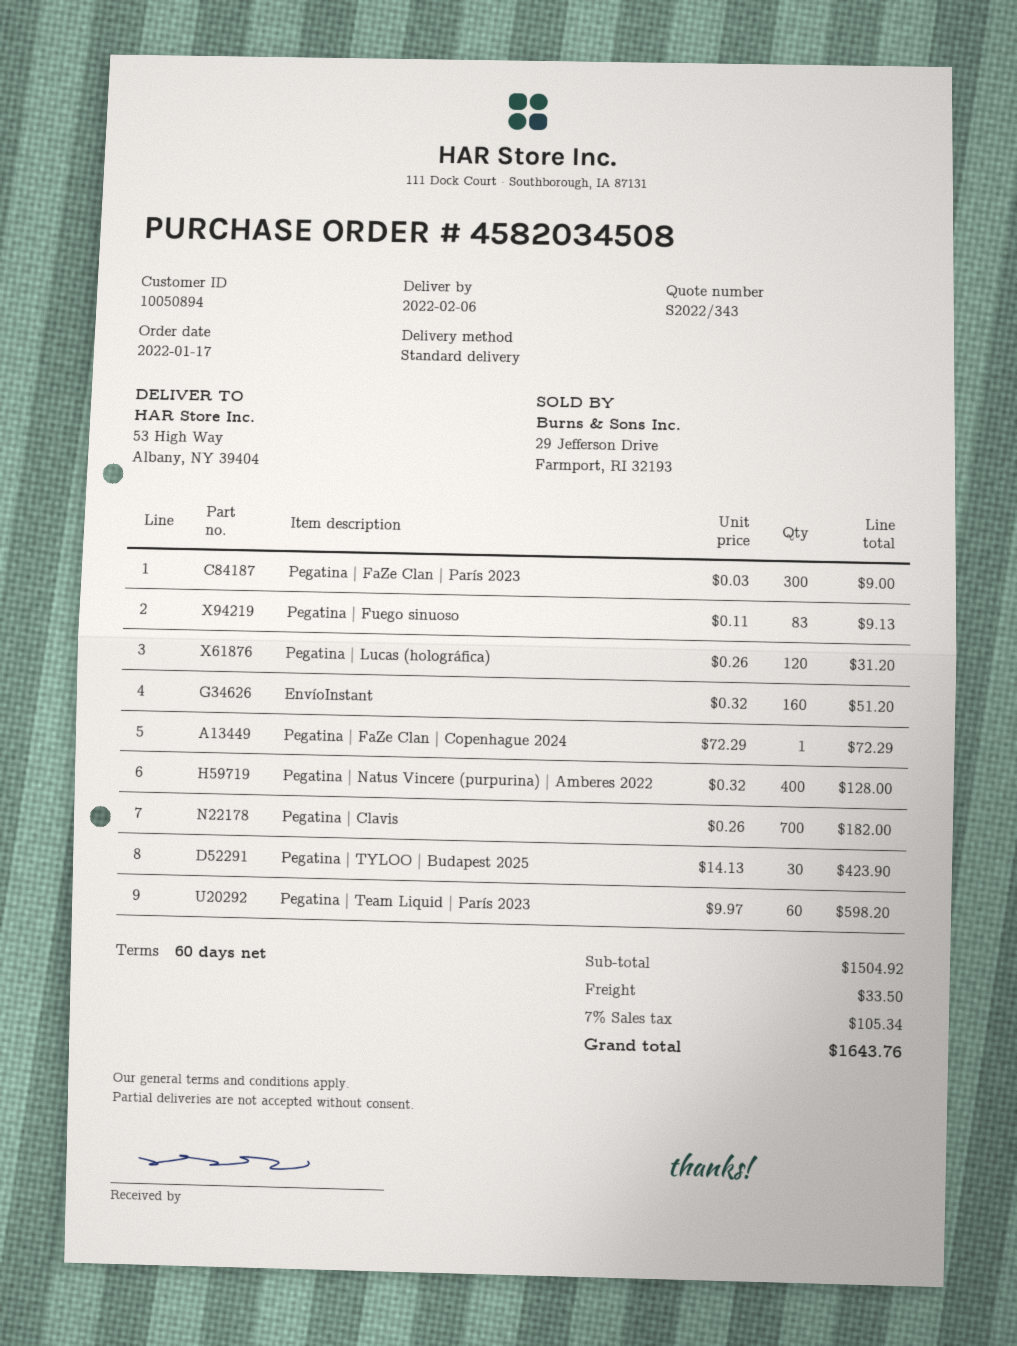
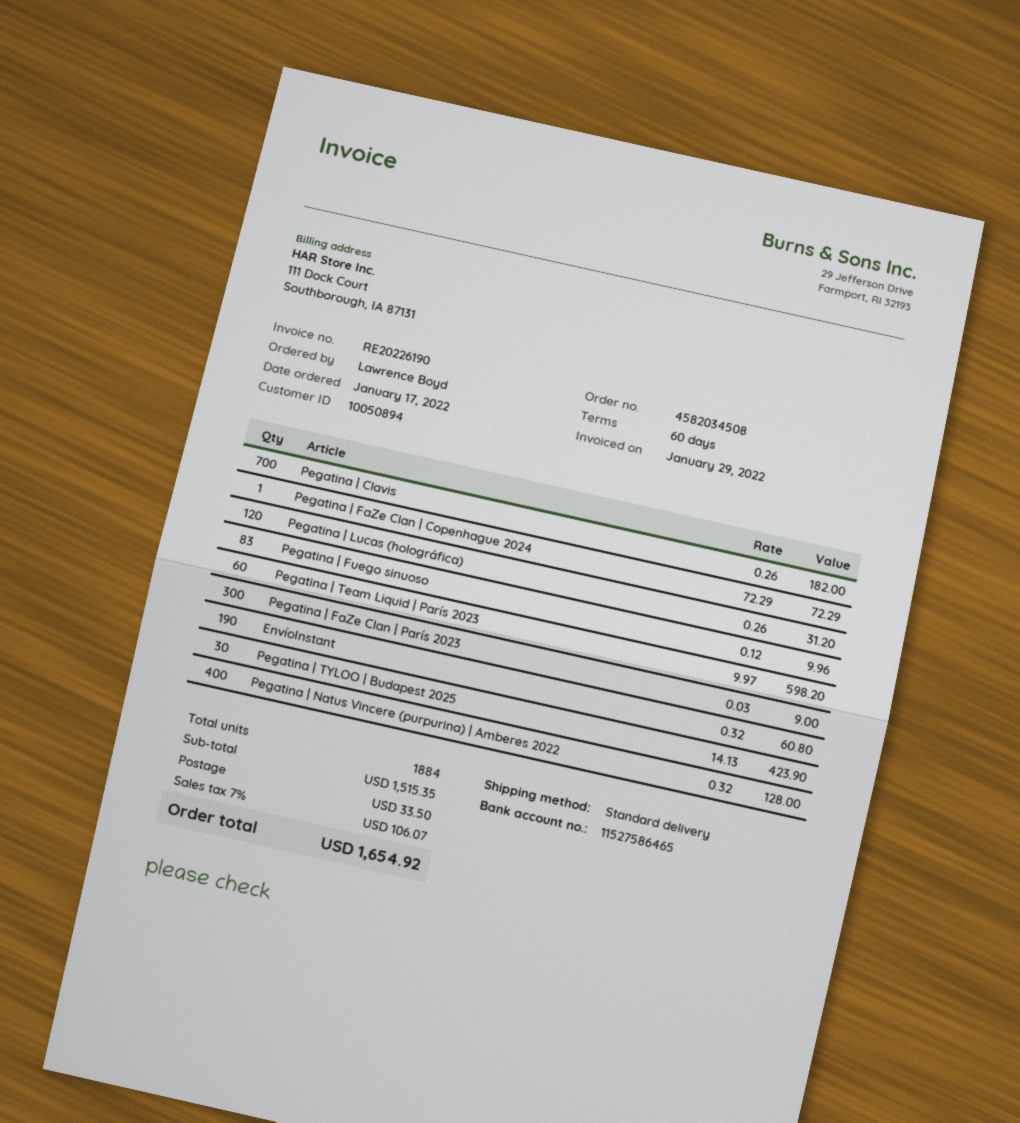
Pegatina | Fuego sinuoso: 83 x 0.11 = 9.13 -> 83 x 0.12 = 9.96
EnvíoInstant: 160 x 0.32 = 51.20 -> 190 x 0.32 = 60.80
subtotal: 1504.92 -> 1515.35
tax: 7% = 105.34 -> 7% = 106.07
total: 1643.76 -> 1654.92

